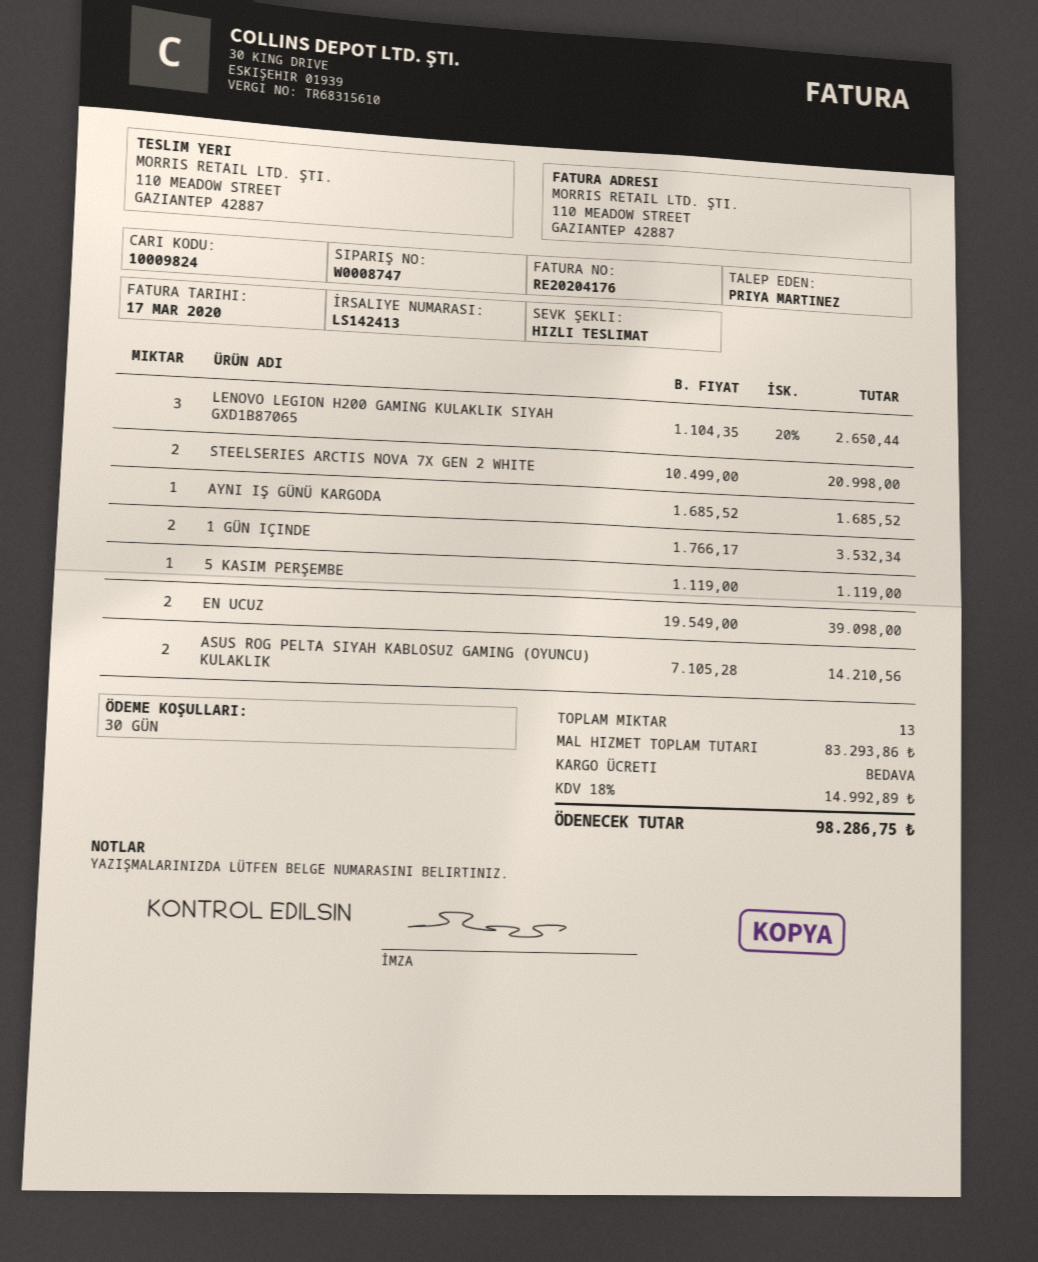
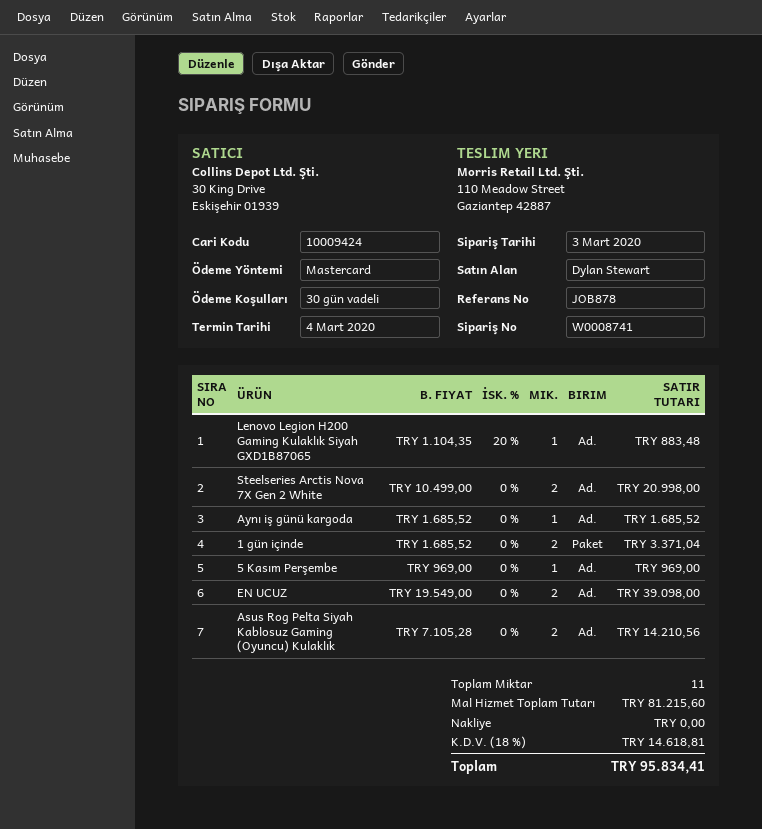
order number: W0008747 -> W0008741
customer number: 10009824 -> 10009424
ordered by: PRIYA MARTINEZ -> Dylan Stewart
LENOVO LEGION H200 GAMING KULAKLIK SIYAH GXD1B87065: 3 x 1104.35 - 20% = 2650.44 -> 1 x 1104.35 - 20% = 883.48
1 GÜN IÇINDE: 2 x 1766.17 = 3532.34 -> 2 x 1685.52 = 3371.04
5 KASIM PERŞEMBE: 1 x 1119.00 = 1119.00 -> 1 x 969.00 = 969.00
total quantity: 13 -> 11
subtotal: 83293.86 -> 81215.60
tax: 18% = 14992.89 -> 18% = 14618.81
total: 98286.75 -> 95834.41

